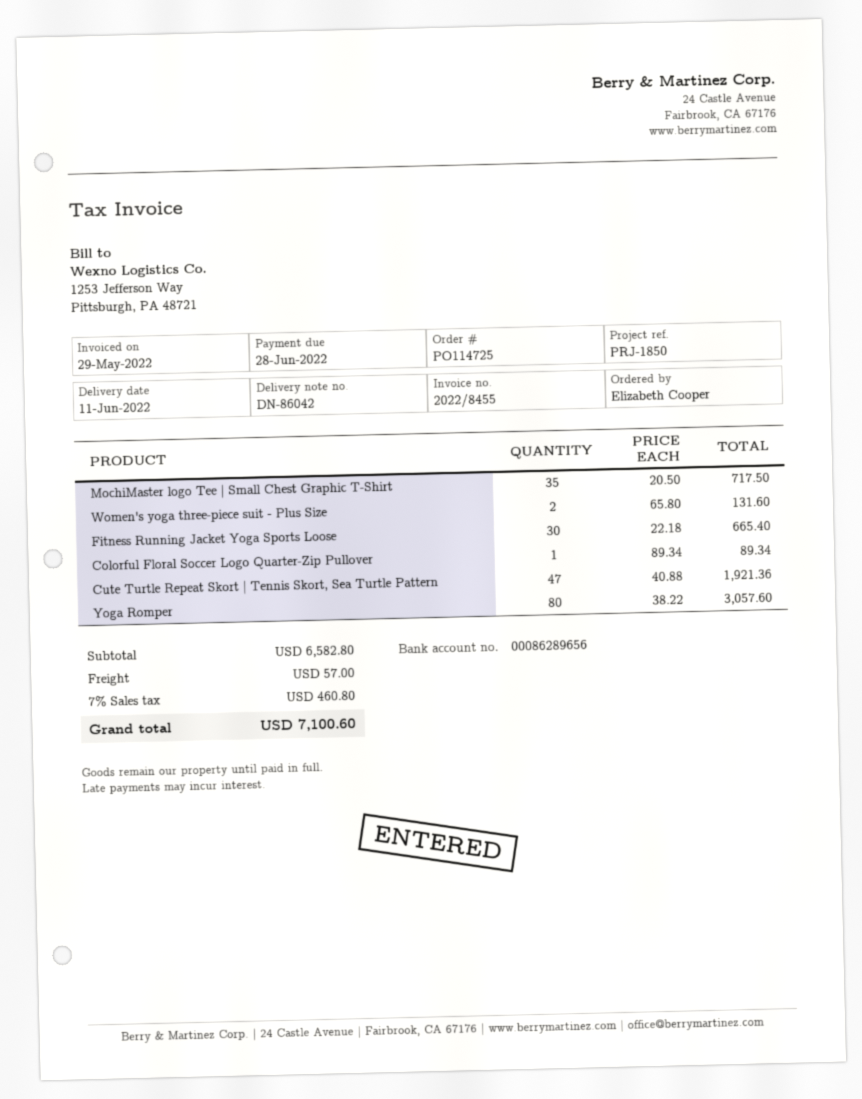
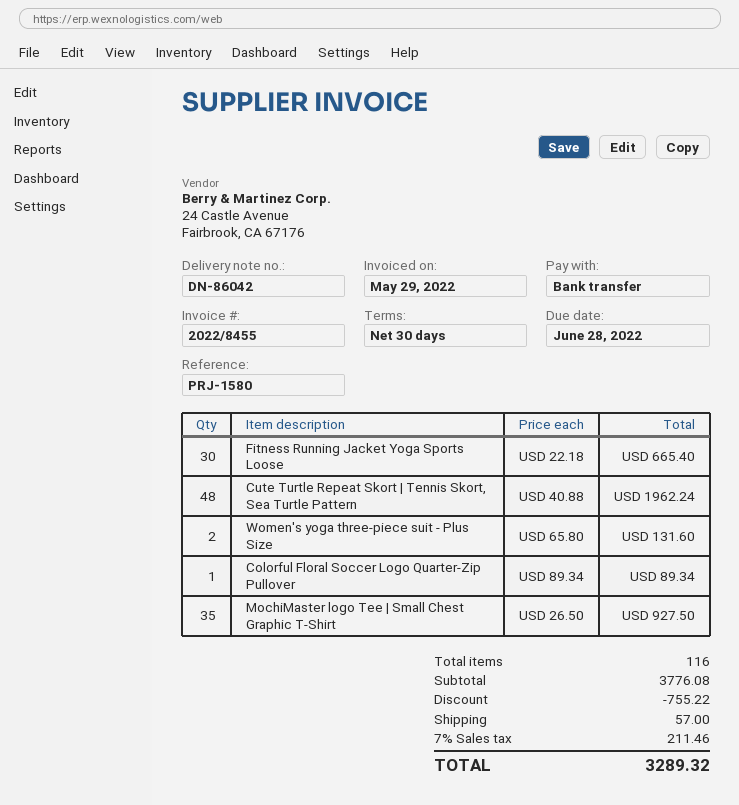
reference: PRJ-1850 -> PRJ-1580
MochiMaster logo Tee | Small Chest Graphic T-Shirt: 35 x 20.50 = 717.50 -> 35 x 26.50 = 927.50
Cute Turtle Repeat Skort | Tennis Skort, Sea Turtle Pattern: 47 x 40.88 = 1921.36 -> 48 x 40.88 = 1962.24
Yoga Romper: 80 x 38.22 = 3057.60 -> none
subtotal: 6582.80 -> 3776.08
discount: none -> 755.22
tax: 7% = 460.80 -> 7% = 211.46
total: 7100.60 -> 3289.32

